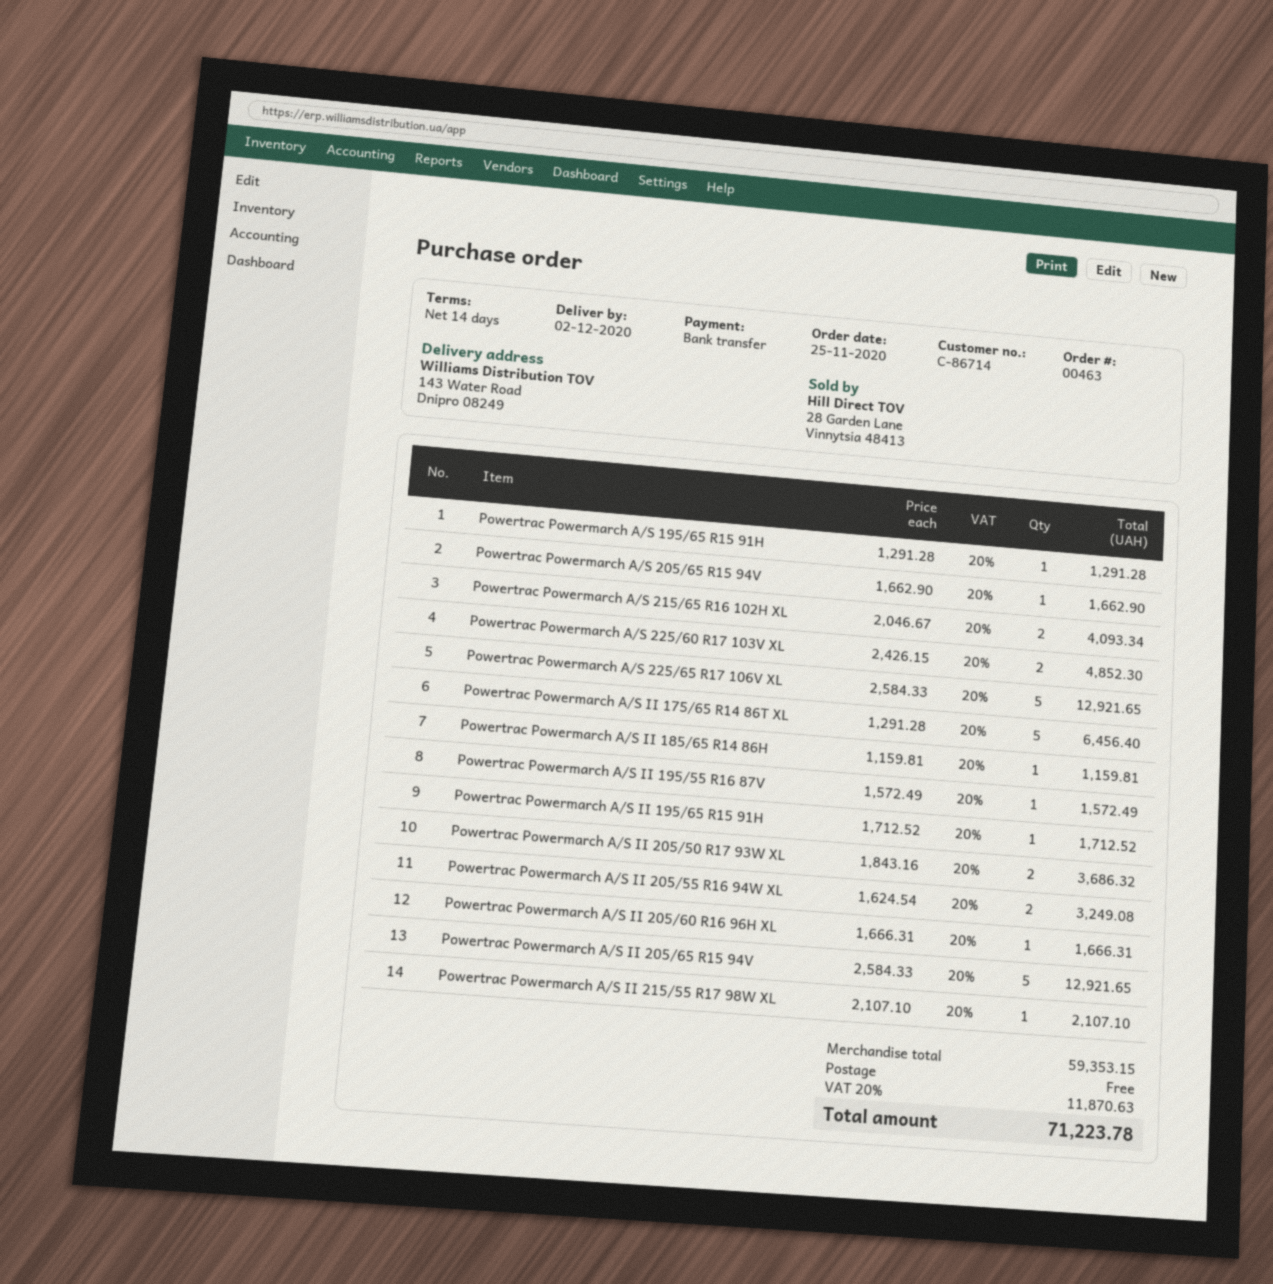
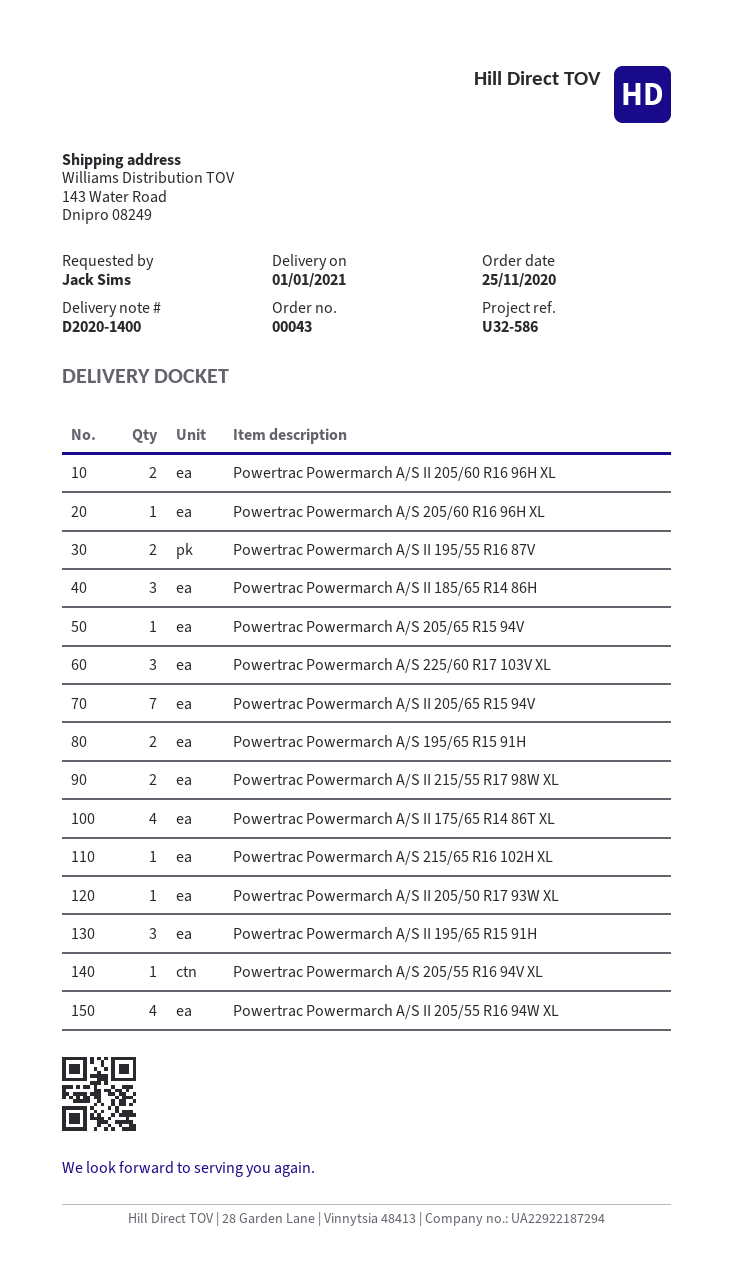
order number: 00463 -> 00043
delivery date: 2020-12-02 -> 2021-01-01
Powertrac Powermarch A/S 195/65 R15 91H: 1 -> 2
Powertrac Powermarch A/S 215/65 R16 102H XL: 2 -> 1
Powertrac Powermarch A/S 225/60 R17 103V XL: 2 -> 3
Powertrac Powermarch A/S 225/65 R17 106V XL: 5 -> none
Powertrac Powermarch A/S II 175/65 R14 86T XL: 5 -> 4
Powertrac Powermarch A/S II 185/65 R14 86H: 1 -> 3
Powertrac Powermarch A/S II 195/55 R16 87V: 1 -> 2
Powertrac Powermarch A/S II 195/65 R15 91H: 1 -> 3
Powertrac Powermarch A/S II 205/50 R17 93W XL: 2 -> 1
Powertrac Powermarch A/S II 205/55 R16 94W XL: 2 -> 4
Powertrac Powermarch A/S II 205/60 R16 96H XL: 1 -> 2
Powertrac Powermarch A/S II 205/65 R15 94V: 5 -> 7
Powertrac Powermarch A/S II 215/55 R17 98W XL: 1 -> 2
Powertrac Powermarch A/S 205/60 R16 96H XL: none -> 1
Powertrac Powermarch A/S 205/55 R16 94V XL: none -> 1

